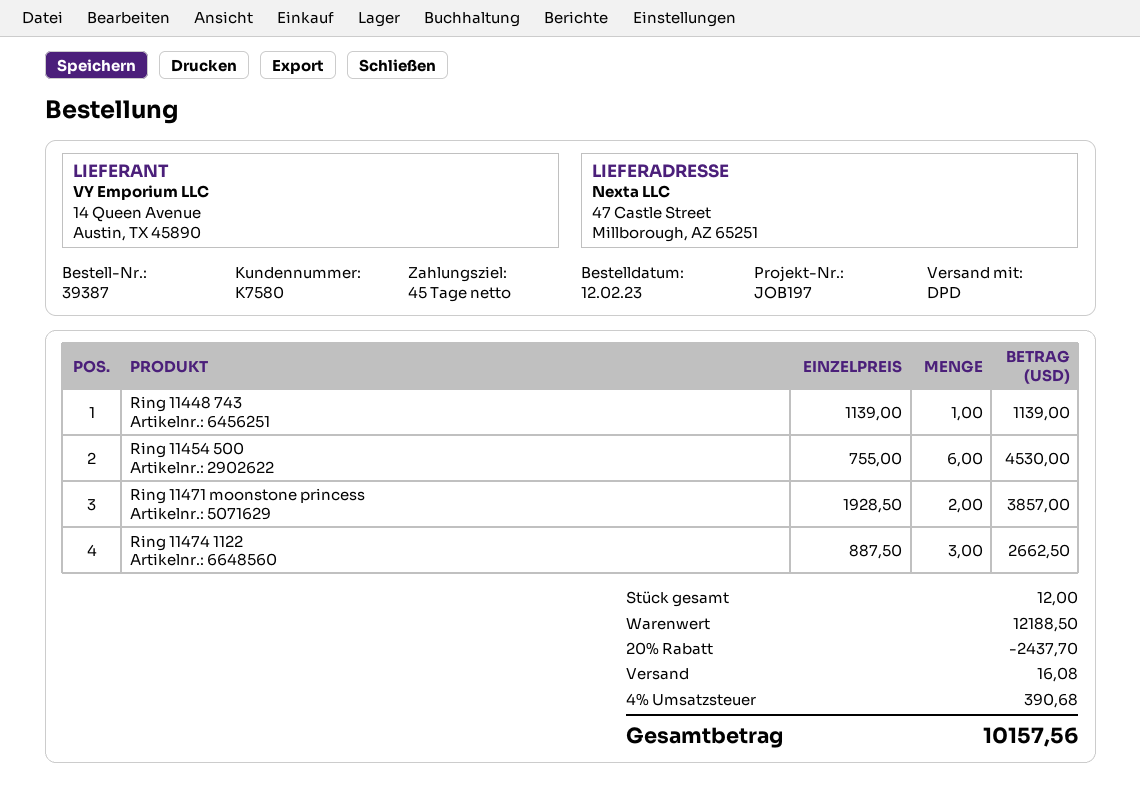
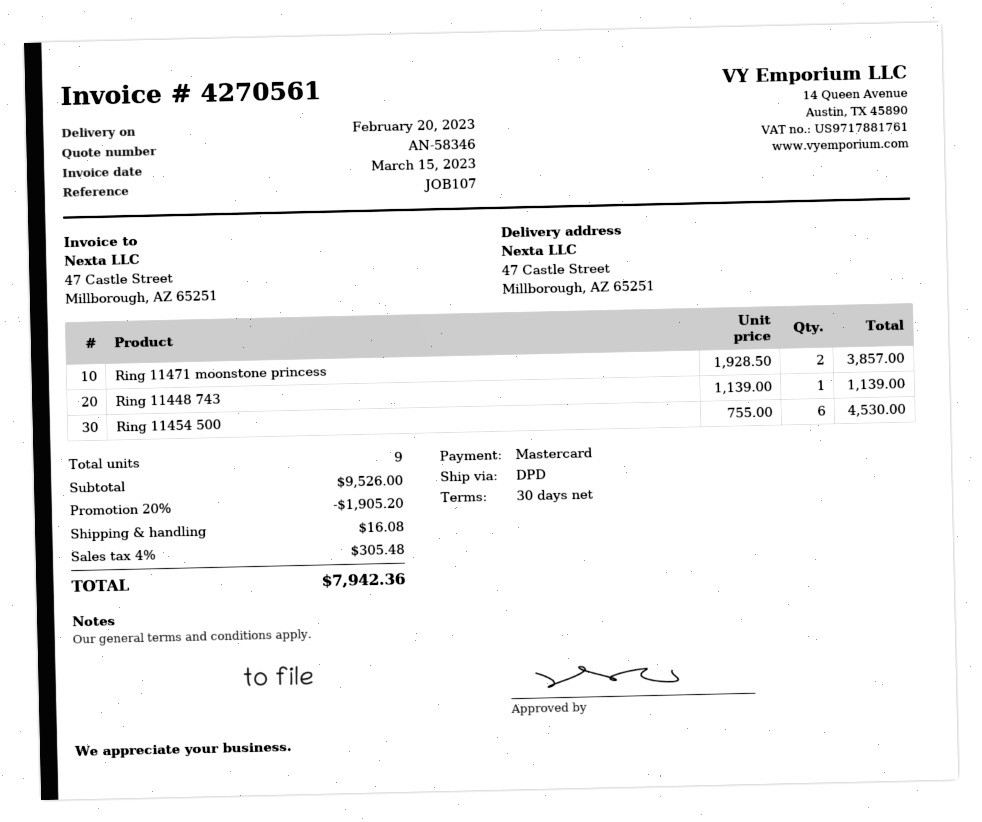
payment terms: 45 days -> 30 days
reference: JOB197 -> JOB107
Ring 11474 1122: 3 x 887.50 = 2662.50 -> none
total quantity: 12 -> 9
subtotal: 12188.50 -> 9526.00
discount: 20% = 2437.70 -> 20% = 1905.20
tax: 4% = 390.68 -> 4% = 305.48
total: 10157.56 -> 7942.36

